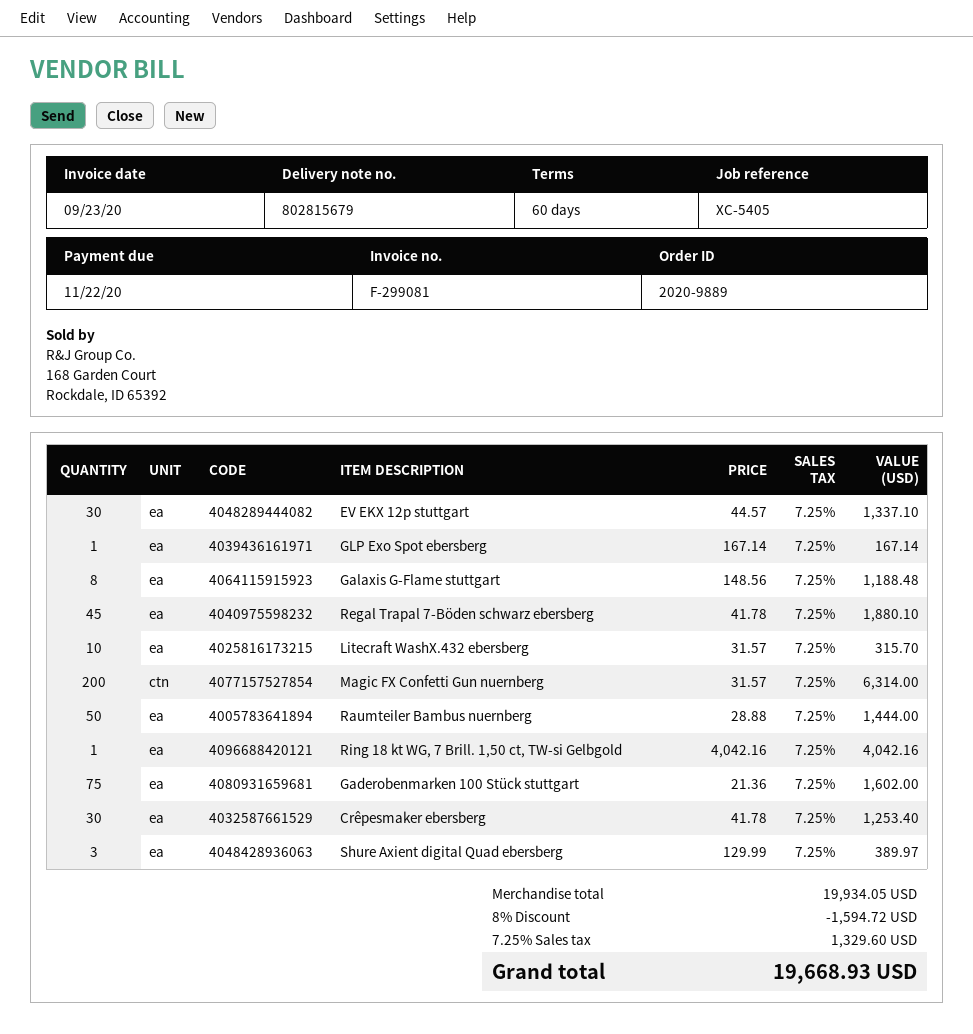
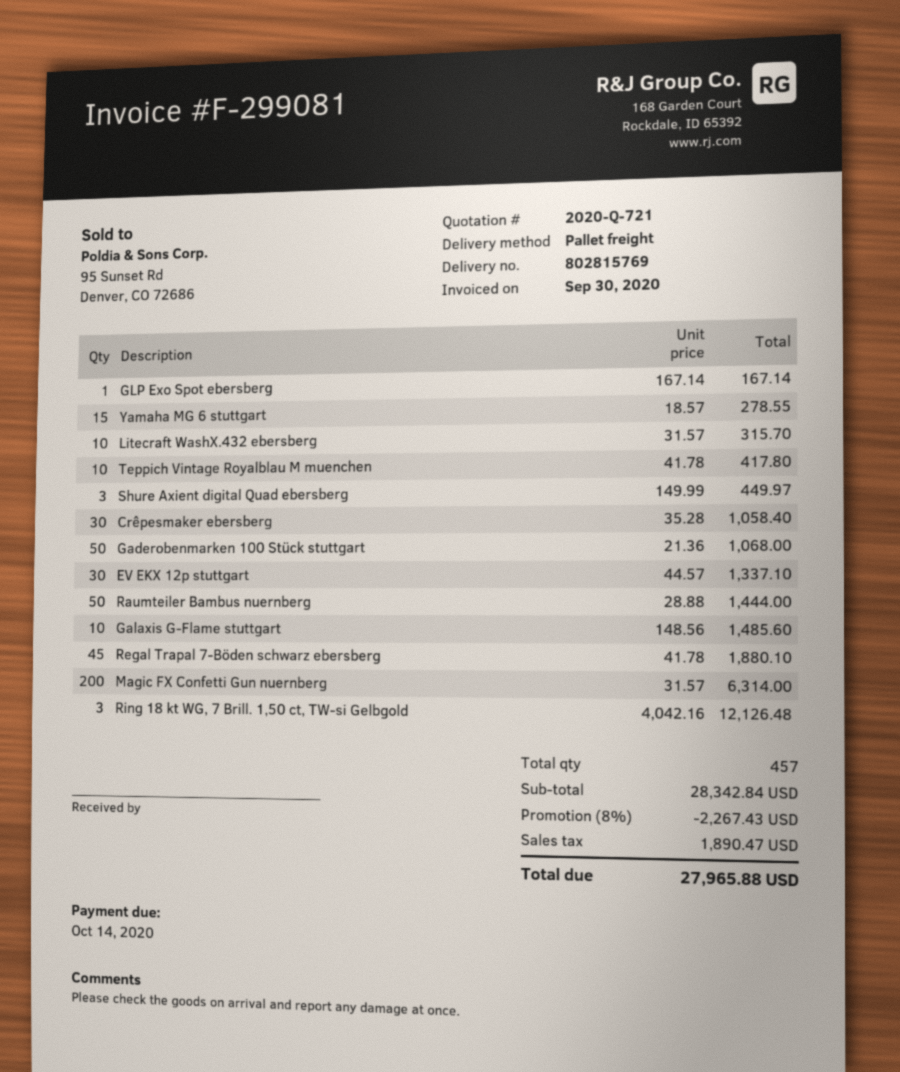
delivery note number: 802815679 -> 802815769
invoice date: 2020-09-23 -> 2020-09-30
due date: 2020-11-22 -> 2020-10-14
Galaxis G-Flame stuttgart: 8 x 148.56 = 1188.48 -> 10 x 148.56 = 1485.60
Ring 18 kt WG, 7 Brill. 1,50 ct, TW-si Gelbgold: 1 x 4042.16 = 4042.16 -> 3 x 4042.16 = 12126.48
Gaderobenmarken 100 Stück stuttgart: 75 x 21.36 = 1602.00 -> 50 x 21.36 = 1068.00
Crêpesmaker ebersberg: 30 x 41.78 = 1253.40 -> 30 x 35.28 = 1058.40
Shure Axient digital Quad ebersberg: 3 x 129.99 = 389.97 -> 3 x 149.99 = 449.97
Yamaha MG 6 stuttgart: none -> 15 x 18.57 = 278.55
Teppich Vintage Royalblau M muenchen: none -> 10 x 41.78 = 417.80
subtotal: 19934.05 -> 28342.84
discount: 8% = 1594.72 -> 8% = 2267.43
tax: 1329.60 -> 1890.47
total: 19668.93 -> 27965.88

